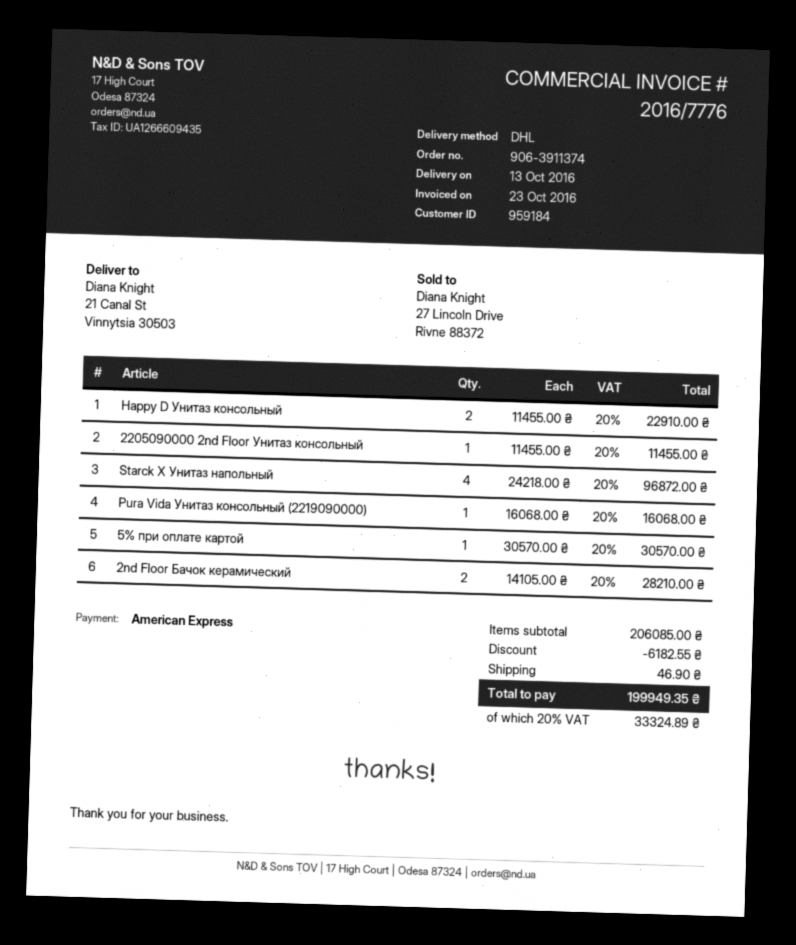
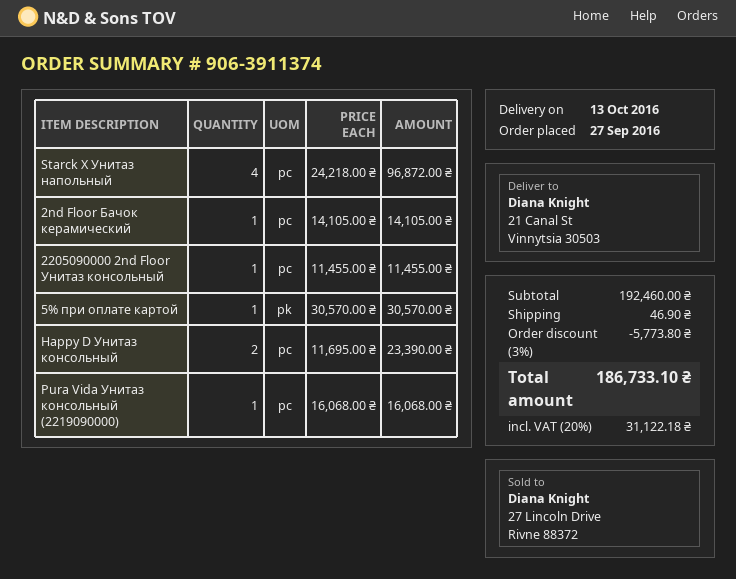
Happy D Унитаз консольный: 2 x 11455.00 = 22910.00 -> 2 x 11695.00 = 23390.00
2nd Floor Бачок керамический: 2 x 14105.00 = 28210.00 -> 1 x 14105.00 = 14105.00
subtotal: 206085.00 -> 192460.00
discount: 6182.55 -> 5773.80
tax: 20% = 33324.89 -> 20% = 31122.18
total: 199949.35 -> 186733.10

